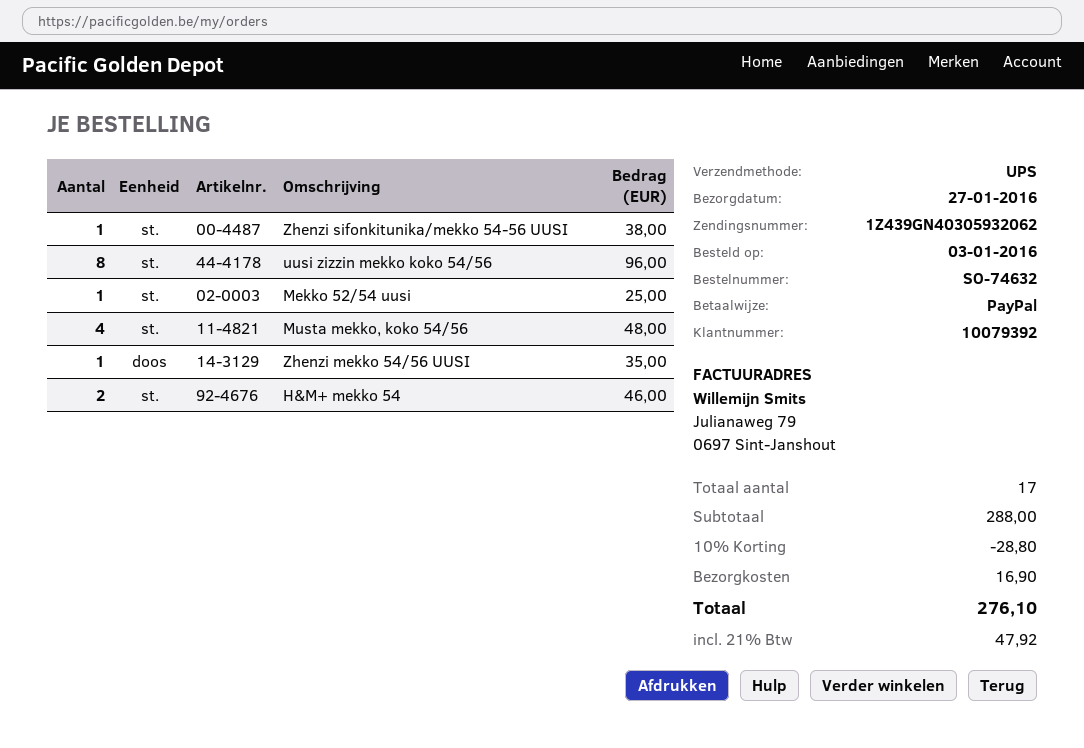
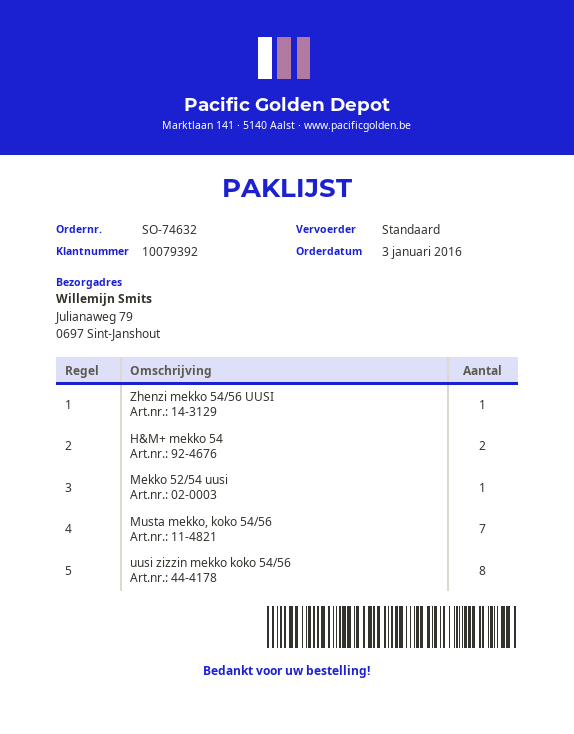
shipping method: UPS -> standard
Zhenzi sifonkitunika/mekko 54-56 UUSI: 1 -> none
Musta mekko, koko 54/56: 4 -> 7

